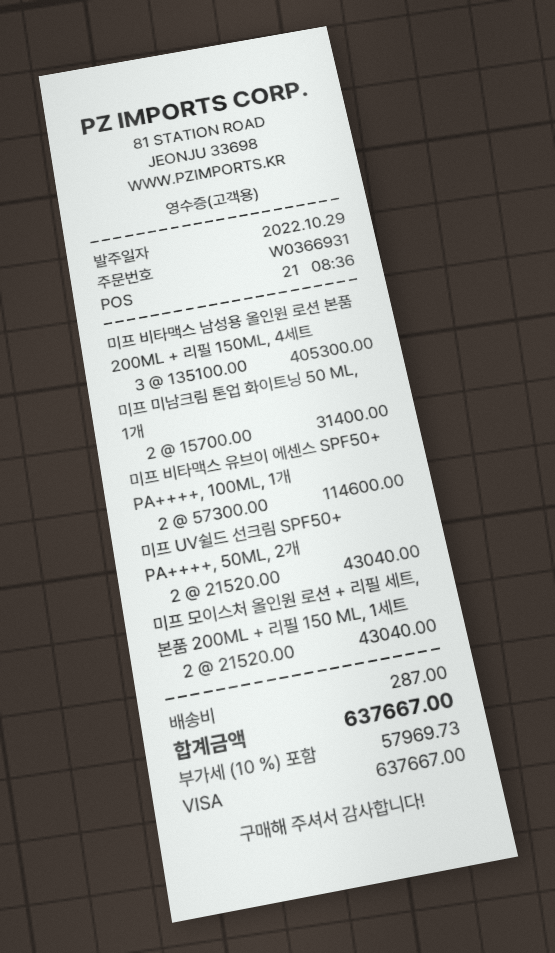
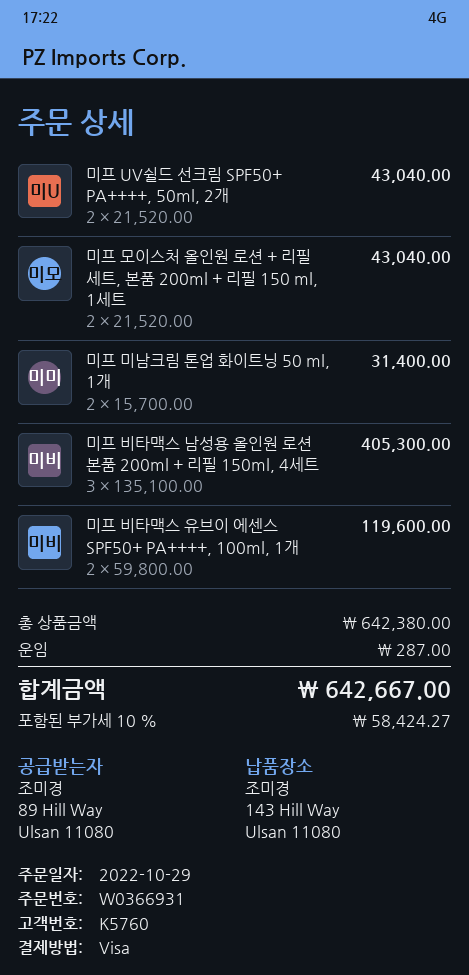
미프 비타맥스 유브이 에센스 SPF50+ PA++++, 100ML, 1개: 2 x 57300.00 = 114600.00 -> 2 x 59800.00 = 119600.00
tax: 10% = 57969.73 -> 10% = 58424.27
total: 637667.00 -> 642667.00

